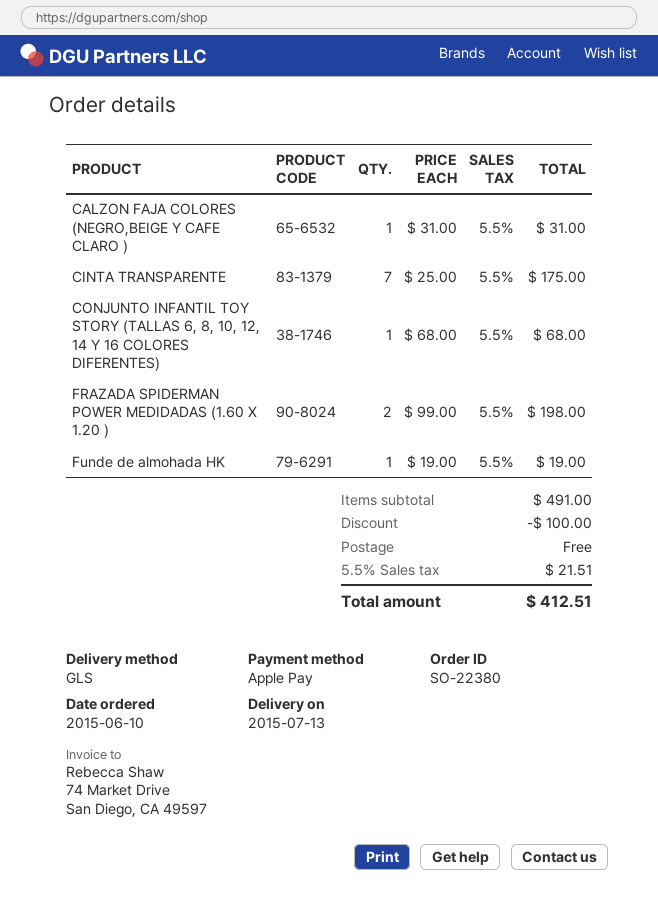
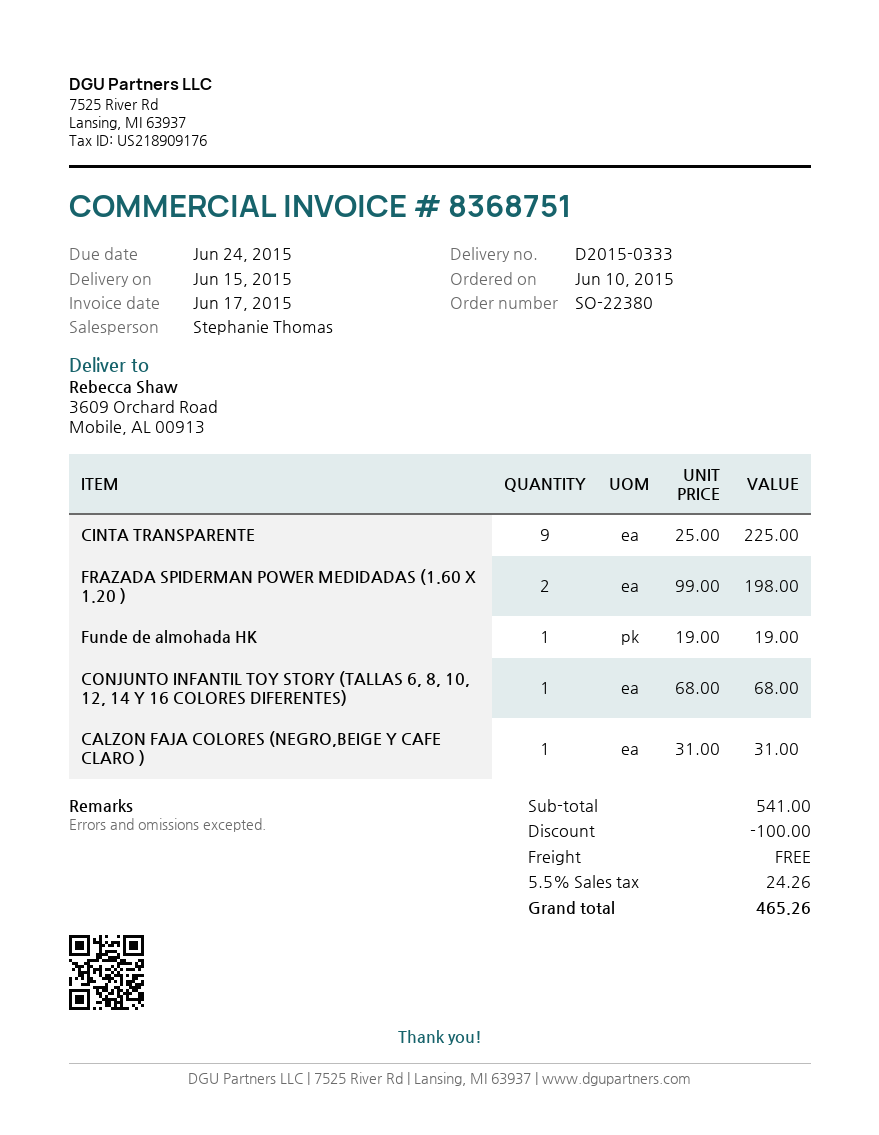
delivery date: 2015-07-13 -> 2015-06-15
CINTA TRANSPARENTE: 7 x 25.00 = 175.00 -> 9 x 25.00 = 225.00
subtotal: 491.00 -> 541.00
tax: 5.5% = 21.51 -> 5.5% = 24.26
total: 412.51 -> 465.26

